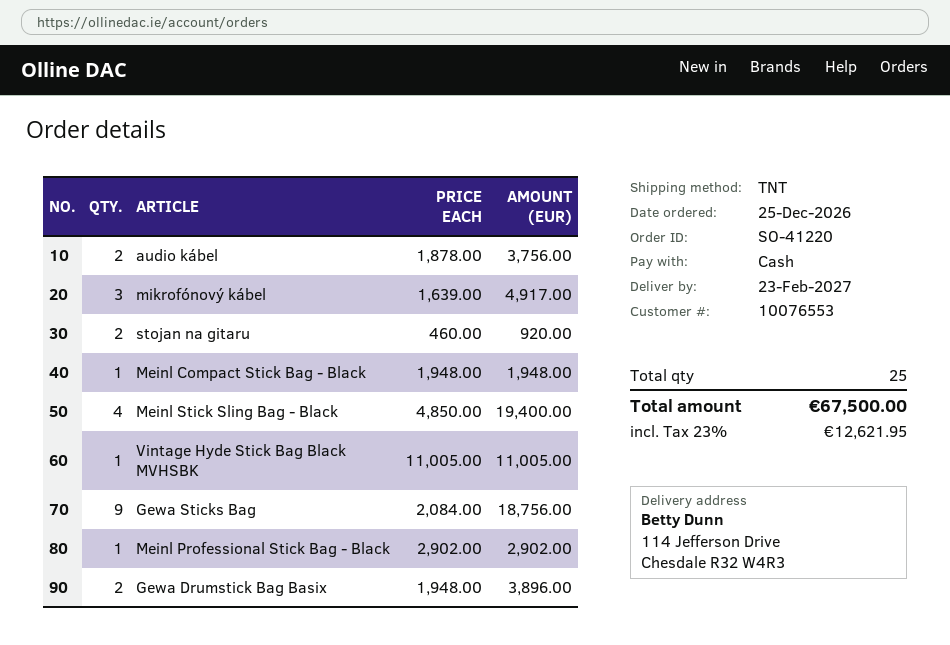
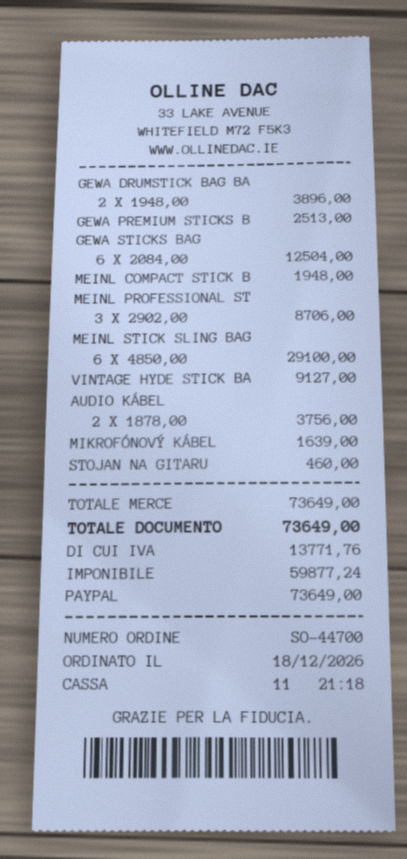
order number: SO-41220 -> SO-44700
order date: 2026-12-25 -> 2026-12-18
payment method: cash -> PayPal
mikrofónový kábel: 3 x 1639.00 = 4917.00 -> 1 x 1639.00 = 1639.00
stojan na gitaru: 2 x 460.00 = 920.00 -> 1 x 460.00 = 460.00
Meinl Stick Sling Bag - Black: 4 x 4850.00 = 19400.00 -> 6 x 4850.00 = 29100.00
Vintage Hyde Stick Bag Black MVHSBK: 1 x 11005.00 = 11005.00 -> 1 x 9127.00 = 9127.00
Gewa Sticks Bag: 9 x 2084.00 = 18756.00 -> 6 x 2084.00 = 12504.00
Meinl Professional Stick Bag - Black: 1 x 2902.00 = 2902.00 -> 3 x 2902.00 = 8706.00
GEWA PREMIUM STICKS B: none -> 1 x 2513.00 = 2513.00
tax: 12621.95 -> 13771.76
total: 67500.00 -> 73649.00

